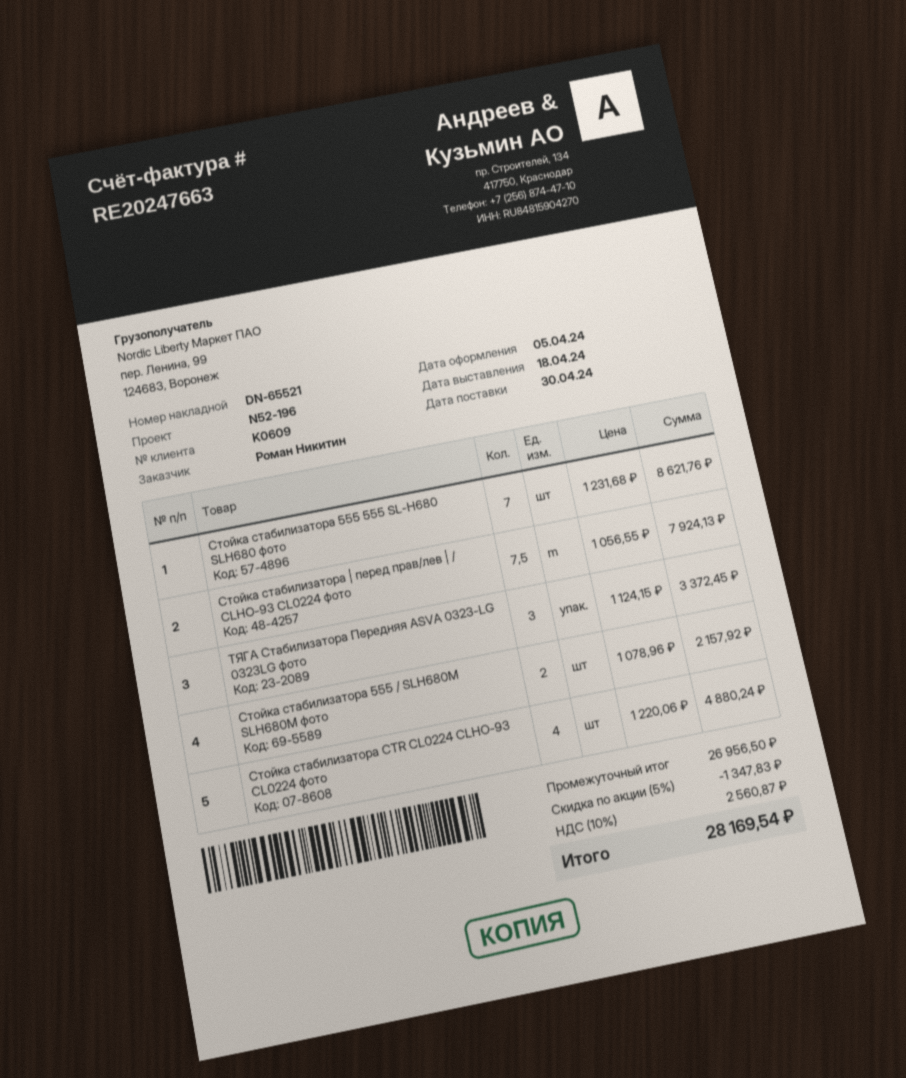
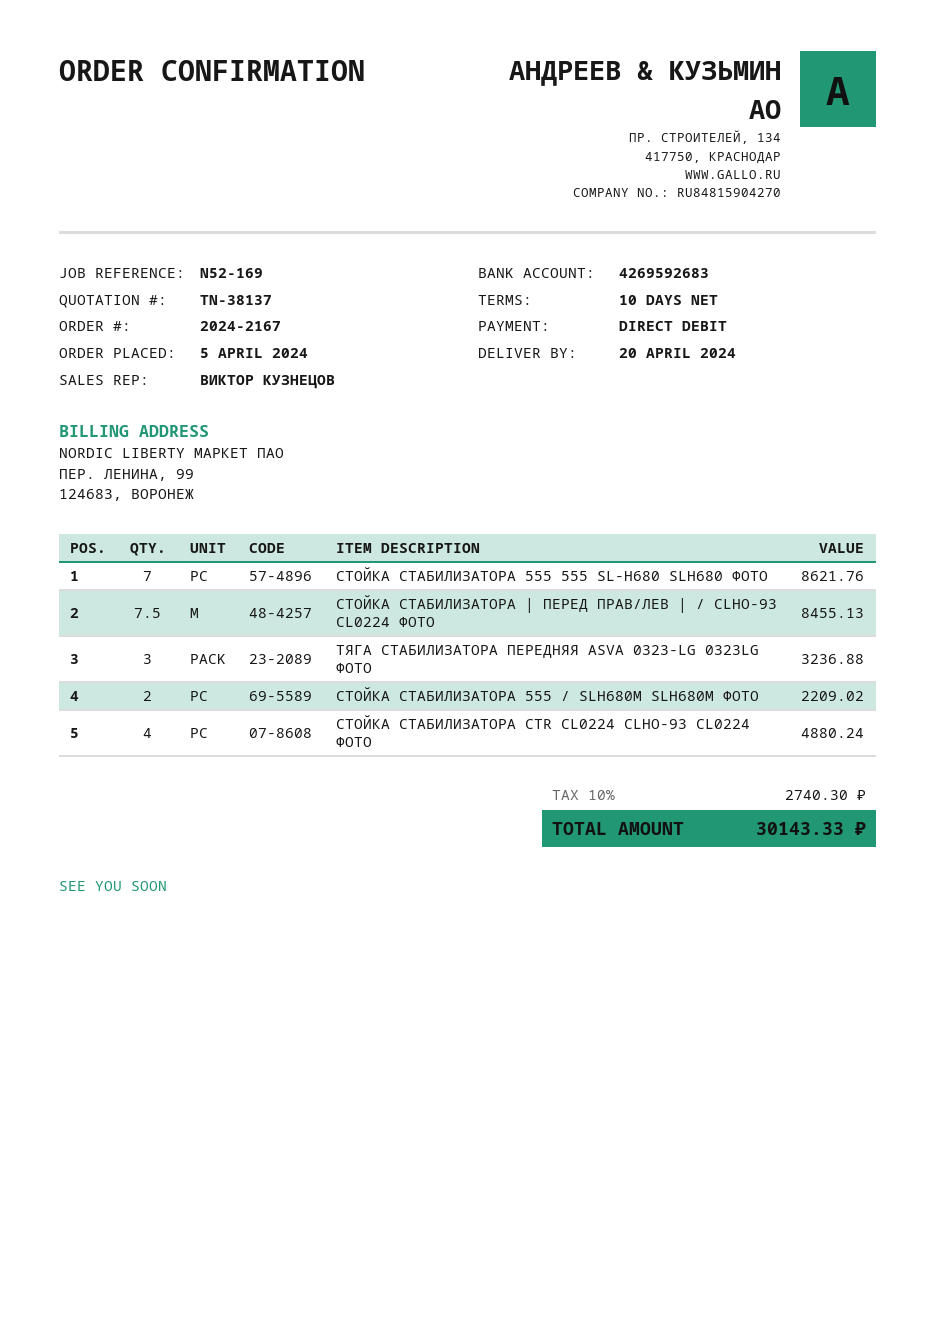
delivery date: 2024-04-30 -> 2024-04-20
reference: N52-196 -> N52-169
Стойка стабилизатора | перед прав/лев | / CLHO-93 CL0224 фото: 7.5 for 7924.13 -> 7.5 for 8455.13
ТЯГА Стабилизатора Передняя ASVA 0323-LG 0323LG фото: 3 for 3372.45 -> 3 for 3236.88
Стойка стабилизатора 555 / SLH680M SLH680M фото: 2 for 2157.92 -> 2 for 2209.02
discount: 5% = 1347.83 -> none
tax: 10% = 2560.87 -> 10% = 2740.30
total: 28169.54 -> 30143.33

